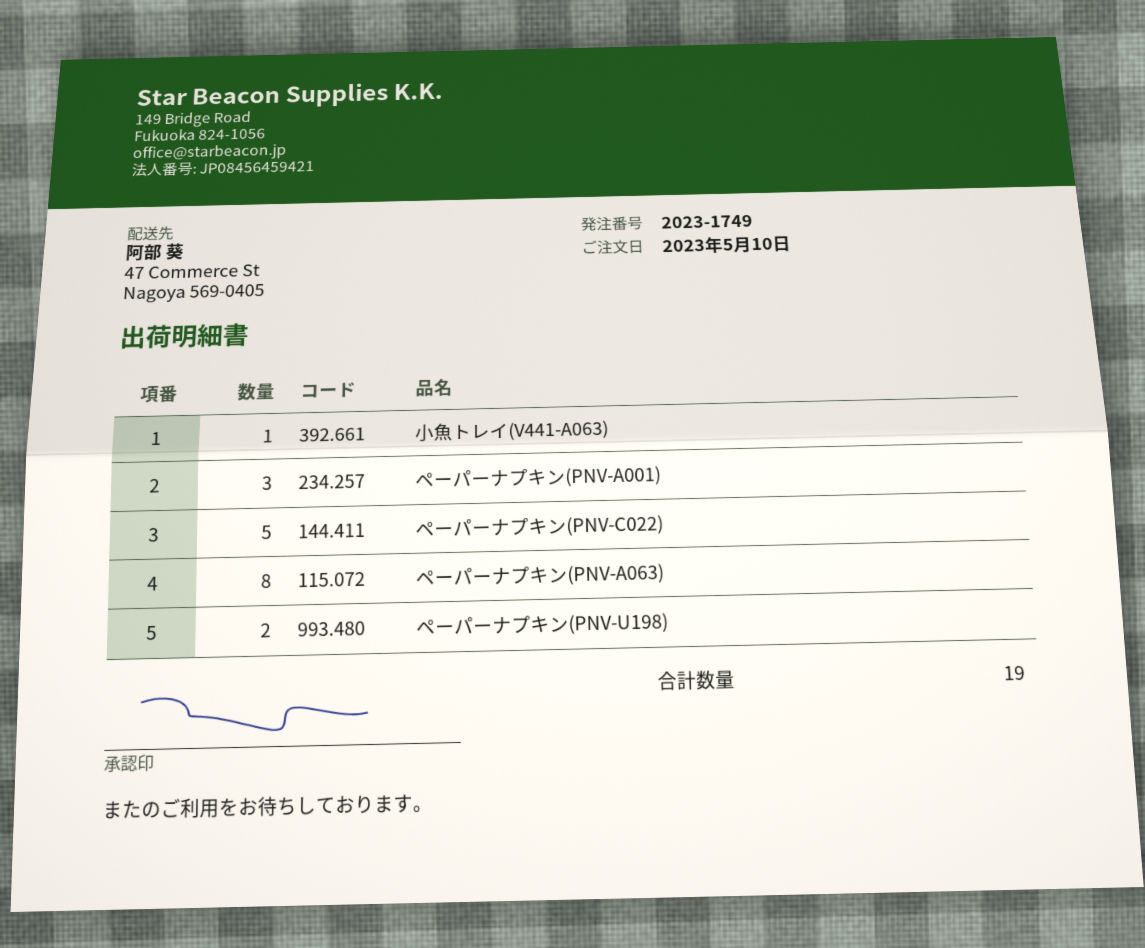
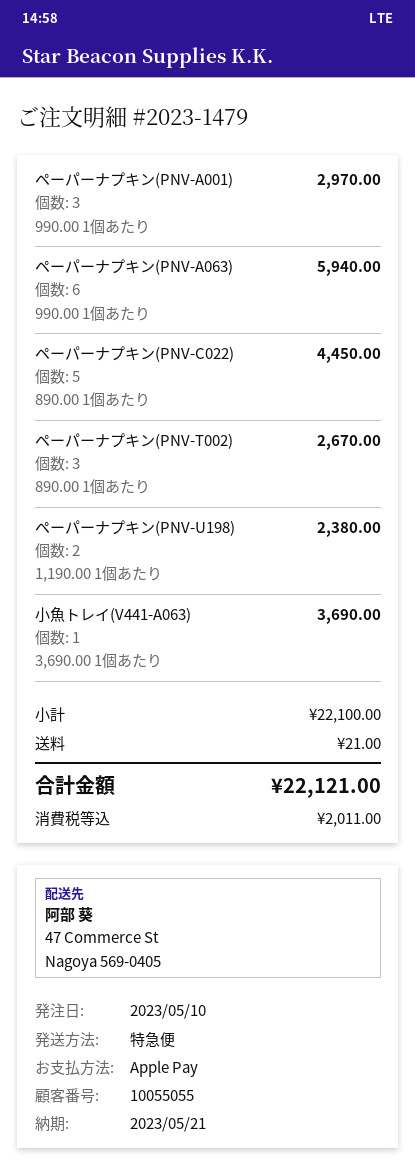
order number: 2023-1749 -> 2023-1479
ペーパーナプキン(PNV-A063): 8 -> 6
ペーパーナプキン(PNV-T002): none -> 3

